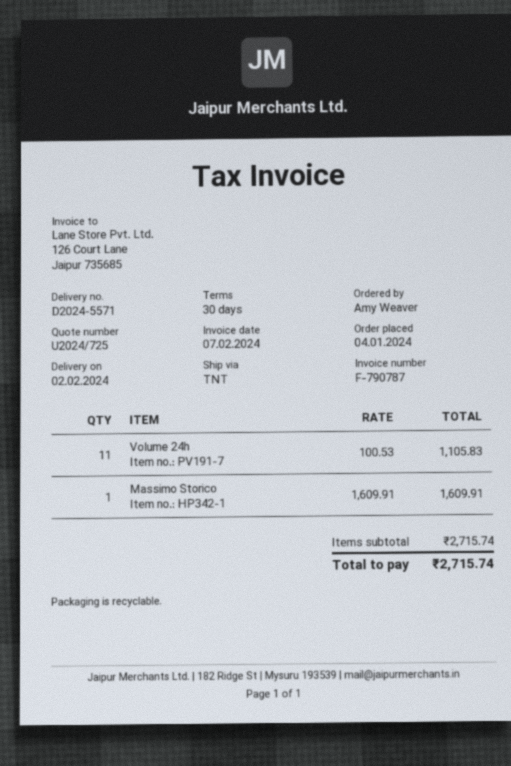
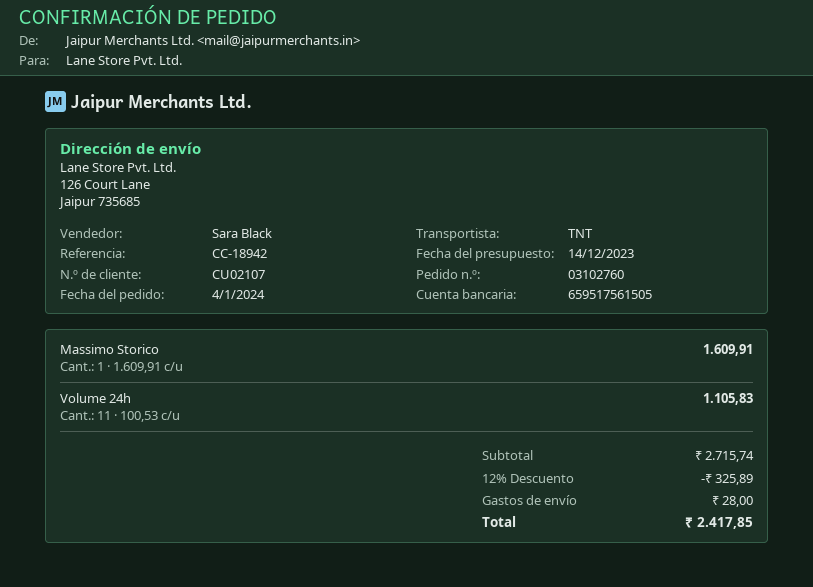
discount: none -> 12% = 325.89
shipping: none -> 28.00
total: 2715.74 -> 2417.85

